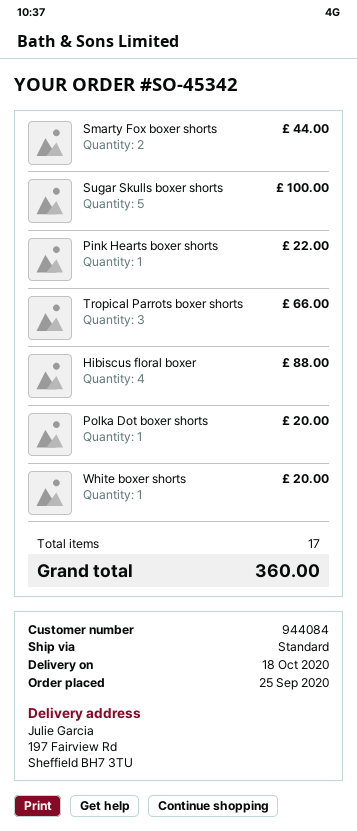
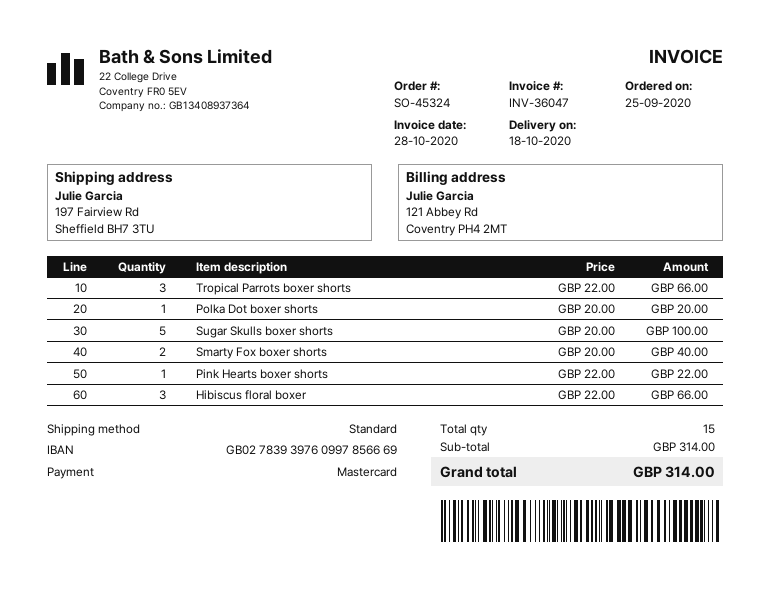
order number: SO-45342 -> SO-45324
Smarty Fox boxer shorts: 2 for 44.00 -> 2 for 40.00
Hibiscus floral boxer: 4 for 88.00 -> 3 for 66.00
White boxer shorts: 1 for 20.00 -> none
total quantity: 17 -> 15
total: 360.00 -> 314.00

